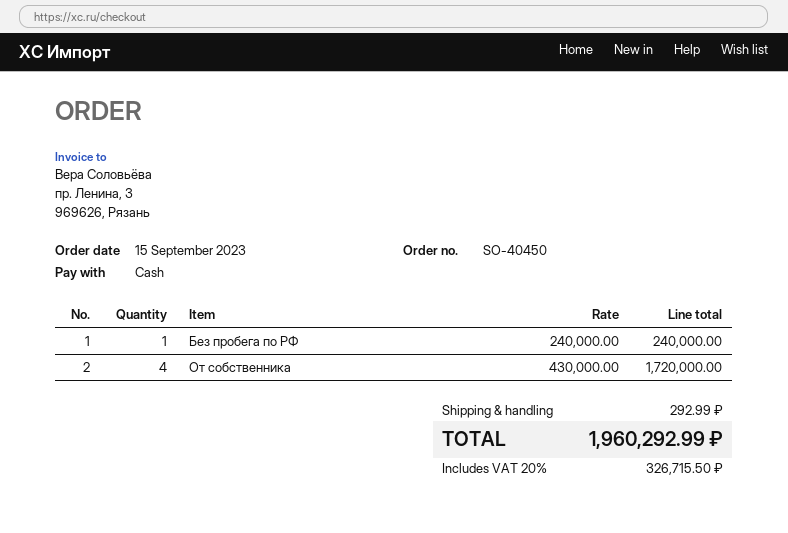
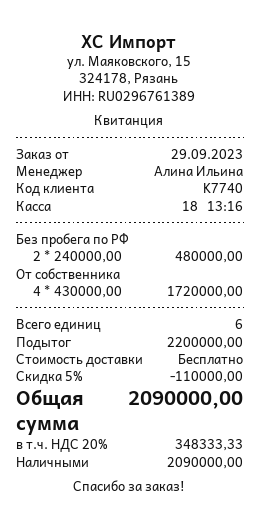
order date: 2023-09-15 -> 2023-09-29
Без пробега по РФ: 1 x 240000.00 = 240000.00 -> 2 x 240000.00 = 480000.00
discount: none -> 5% = 110000.00
shipping: 292.99 -> 0.00
tax: 20% = 326715.50 -> 20% = 348333.33
total: 1960292.99 -> 2090000.00

